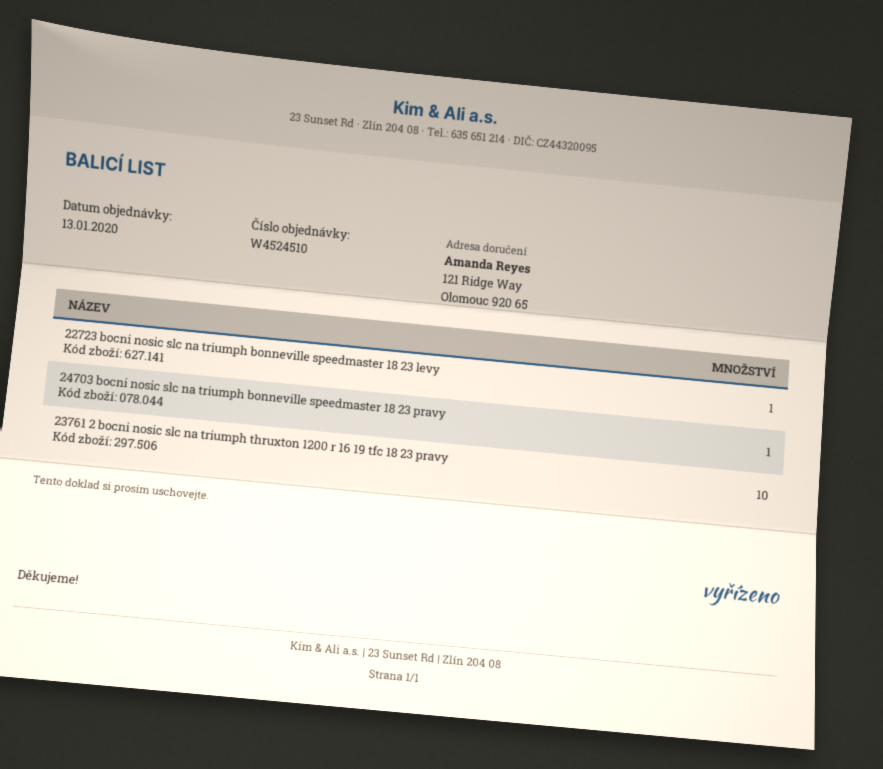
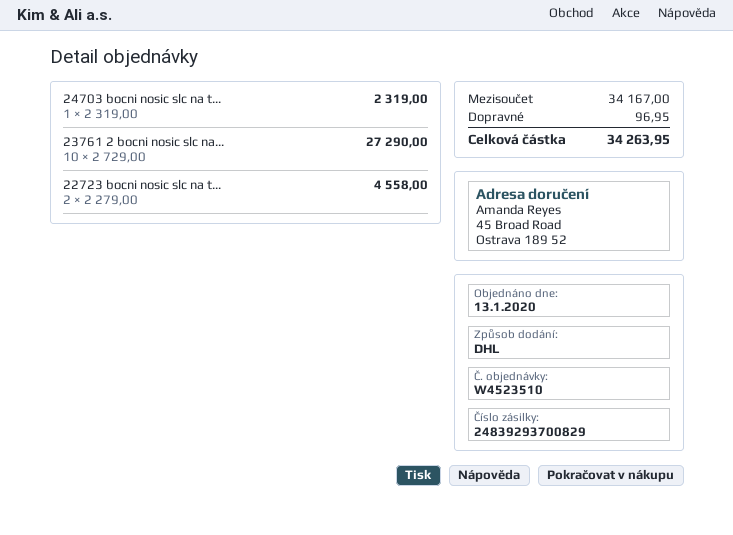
order number: W4524510 -> W4523510
ship to: 121 Ridge Way, Olomouc 920 65 -> 45 Broad Road, Ostrava 189 52
22723 bocni nosic slc na triumph bonneville speedmaster 18 23 levy: 1 -> 2

